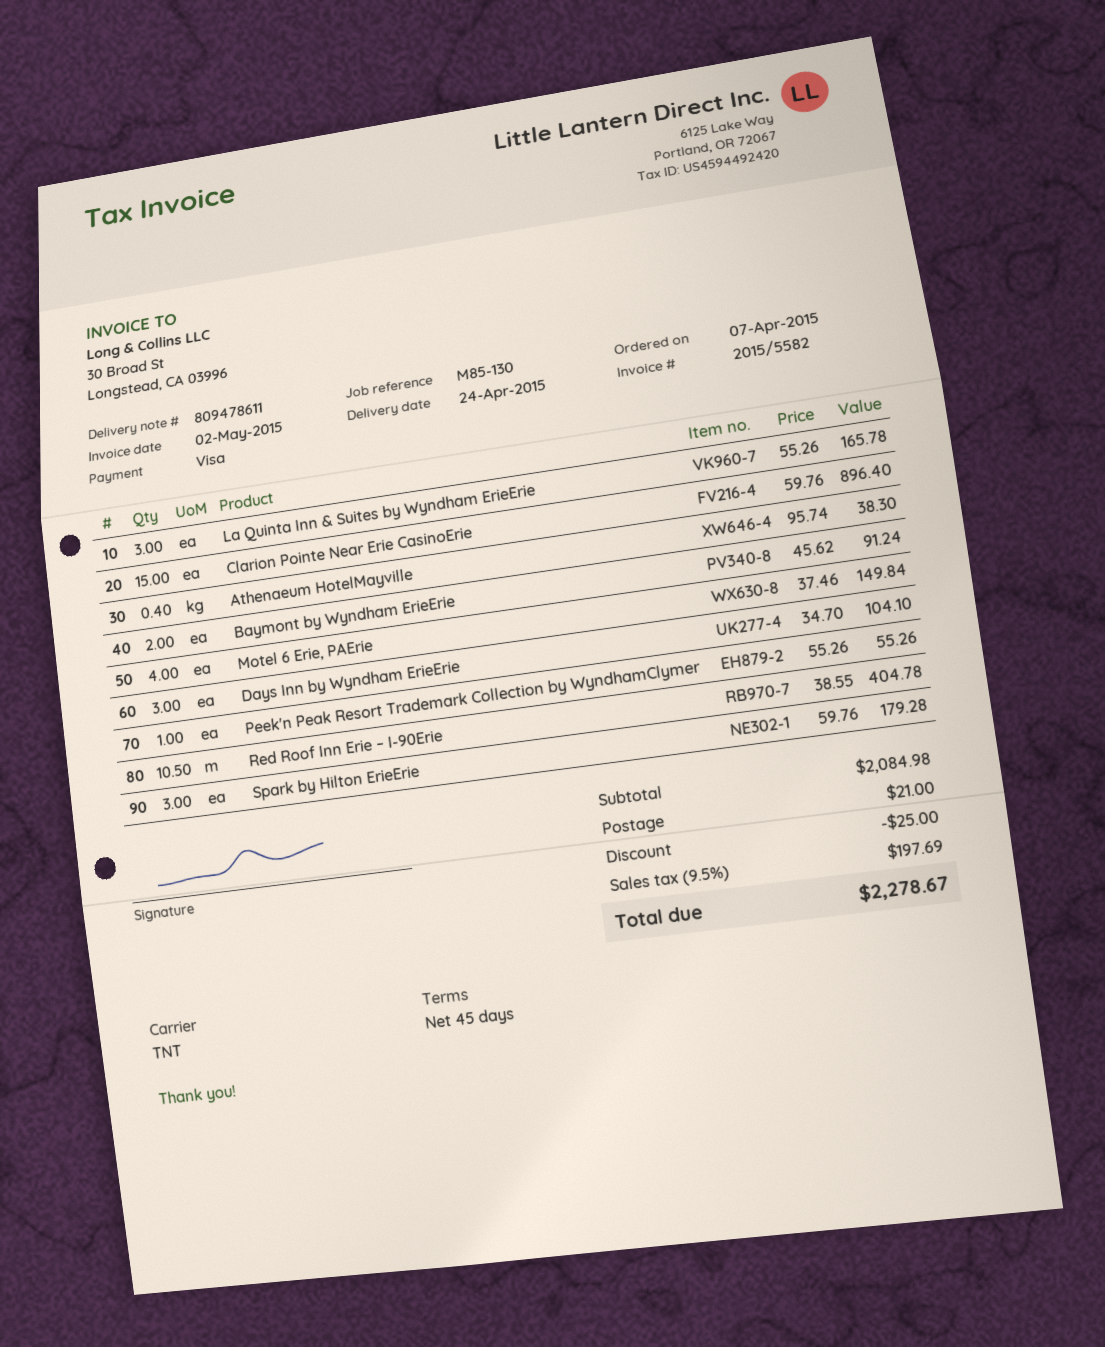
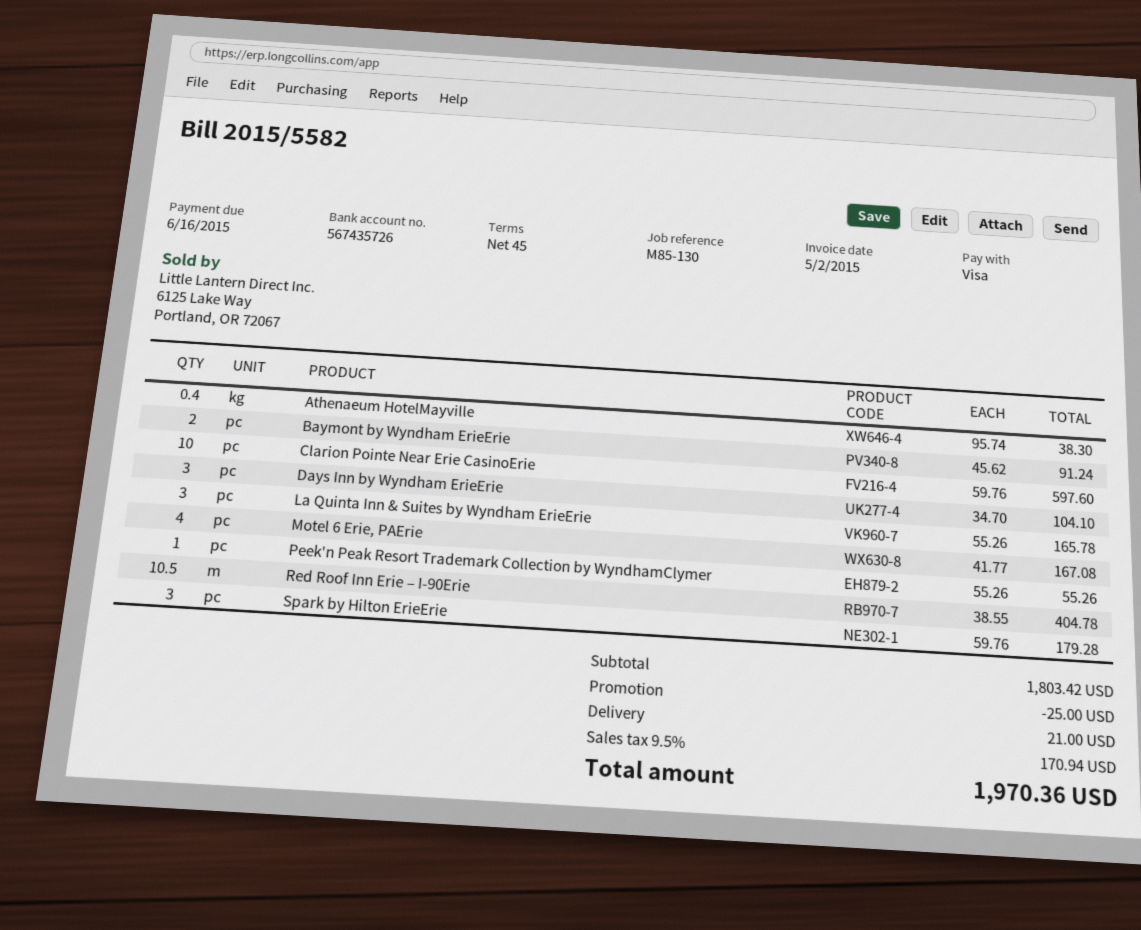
Clarion Pointe Near Erie CasinoErie: 15 x 59.76 = 896.40 -> 10 x 59.76 = 597.60
Motel 6 Erie, PAErie: 4 x 37.46 = 149.84 -> 4 x 41.77 = 167.08
subtotal: 2084.98 -> 1803.42
tax: 9.5% = 197.69 -> 9.5% = 170.94
total: 2278.67 -> 1970.36

